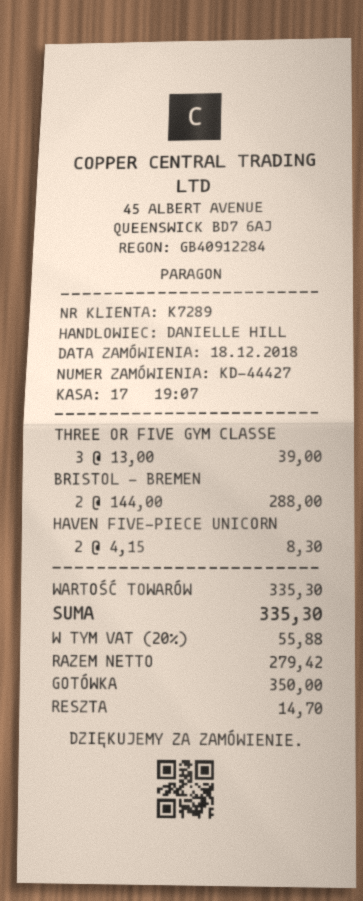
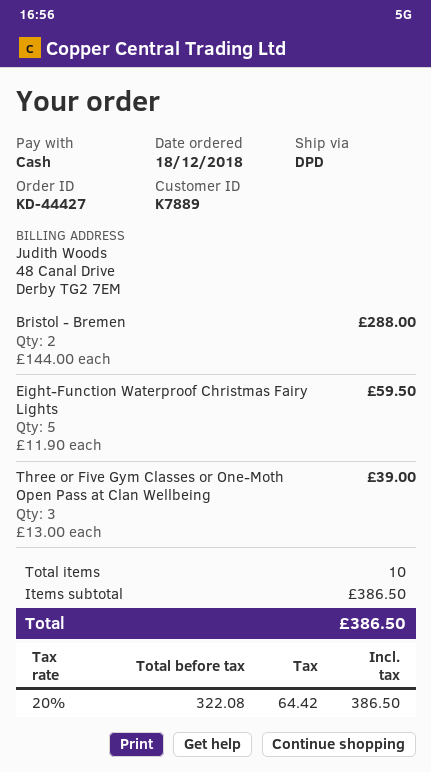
customer number: K7289 -> K7889
HAVEN FIVE-PIECE UNICORN: 2 x 4.15 = 8.30 -> none
Eight-Function Waterproof Christmas Fairy Lights: none -> 5 x 11.90 = 59.50
subtotal: 335.30 -> 386.50
net: 279.42 -> 322.08
tax: 20% = 55.88 -> 20% = 64.42
total: 335.30 -> 386.50

